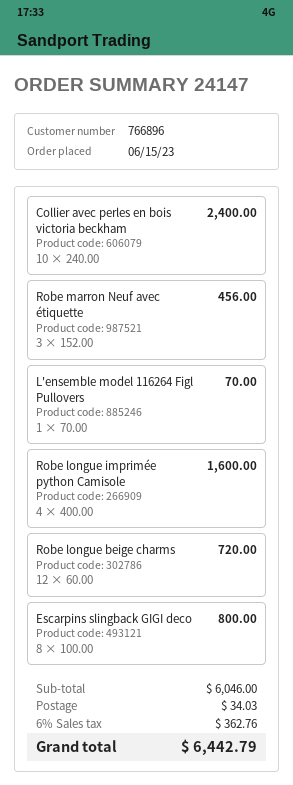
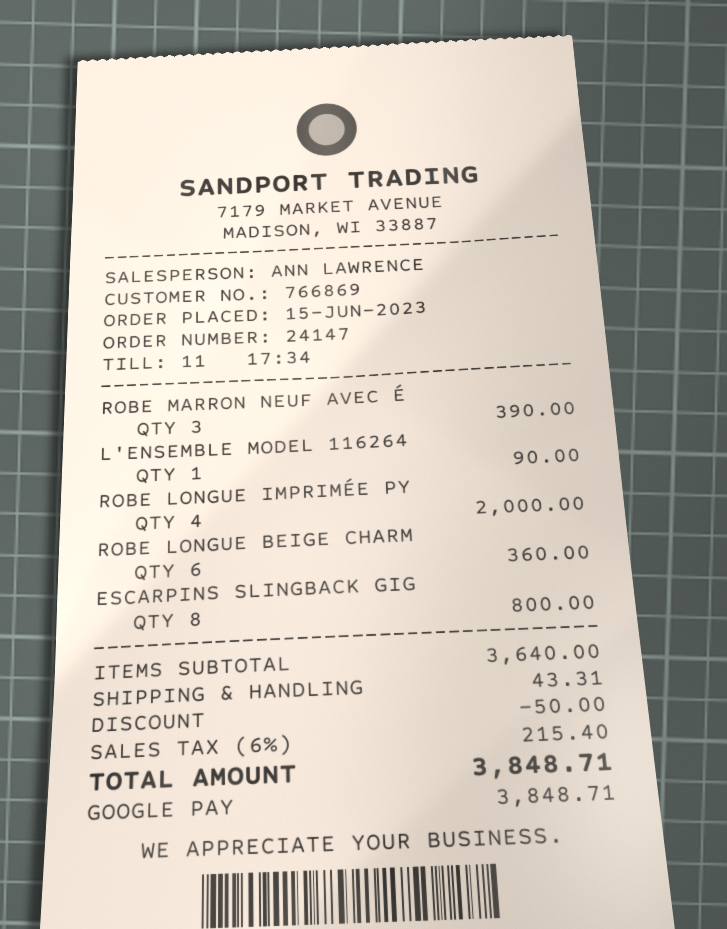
customer number: 766896 -> 766869
Collier avec perles en bois victoria beckham: 10 for 2400.00 -> none
Robe marron Neuf avec étiquette: 3 for 456.00 -> 3 for 390.00
L'ensemble model 116264 Figl Pullovers: 1 for 70.00 -> 1 for 90.00
Robe longue imprimée python Camisole: 4 for 1600.00 -> 4 for 2000.00
Robe longue beige charms: 12 for 720.00 -> 6 for 360.00
subtotal: 6046.00 -> 3640.00
discount: none -> 50.00
shipping: 34.03 -> 43.31
tax: 6% = 362.76 -> 6% = 215.40
total: 6442.79 -> 3848.71

